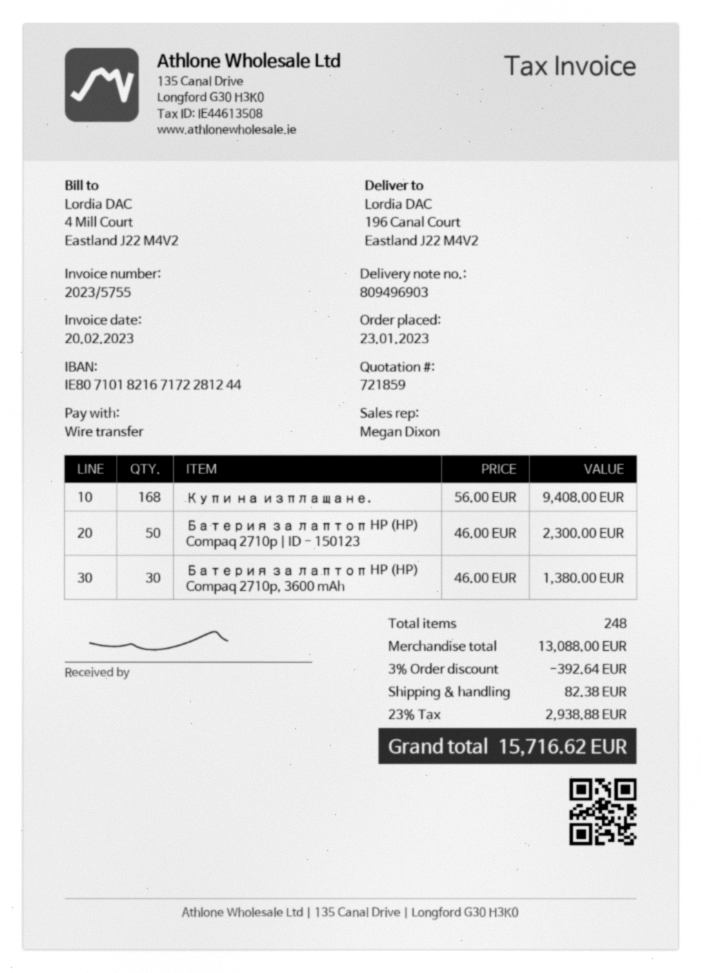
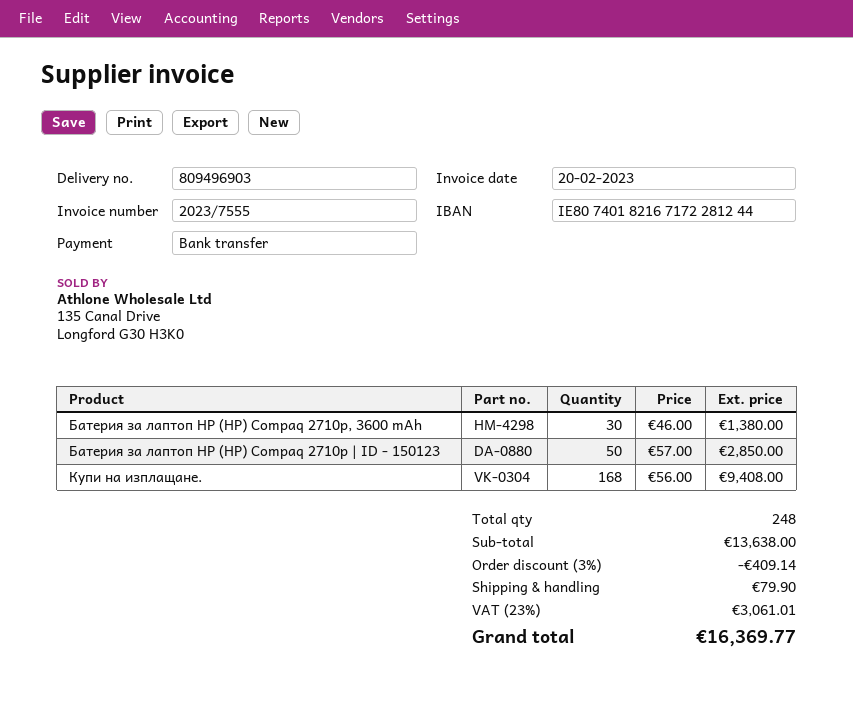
invoice number: 2023/5755 -> 2023/7555
bank account: IE80710182167172281244 -> IE80740182167172281244
Батерия за лаптоп HP (HP) Compaq 2710p | ID - 150123: 50 x 46.00 = 2300.00 -> 50 x 57.00 = 2850.00
subtotal: 13088.00 -> 13638.00
discount: 3% = 392.64 -> 3% = 409.14
shipping: 82.38 -> 79.90
tax: 23% = 2938.88 -> 23% = 3061.01
total: 15716.62 -> 16369.77

